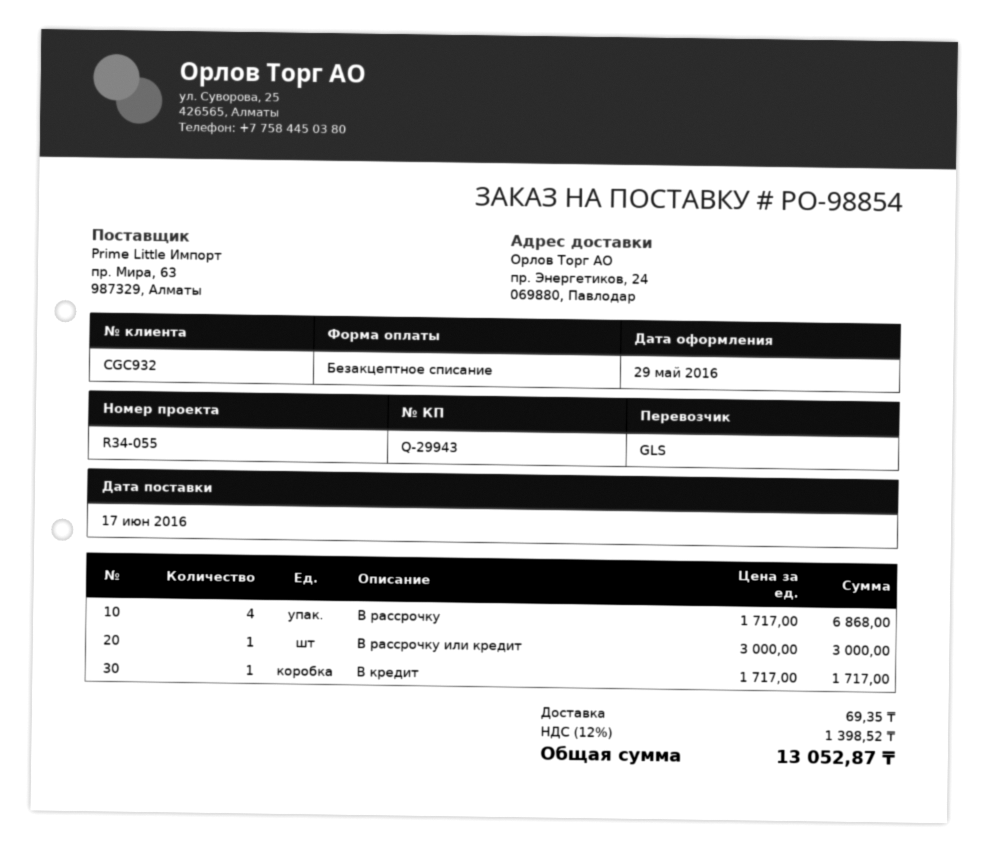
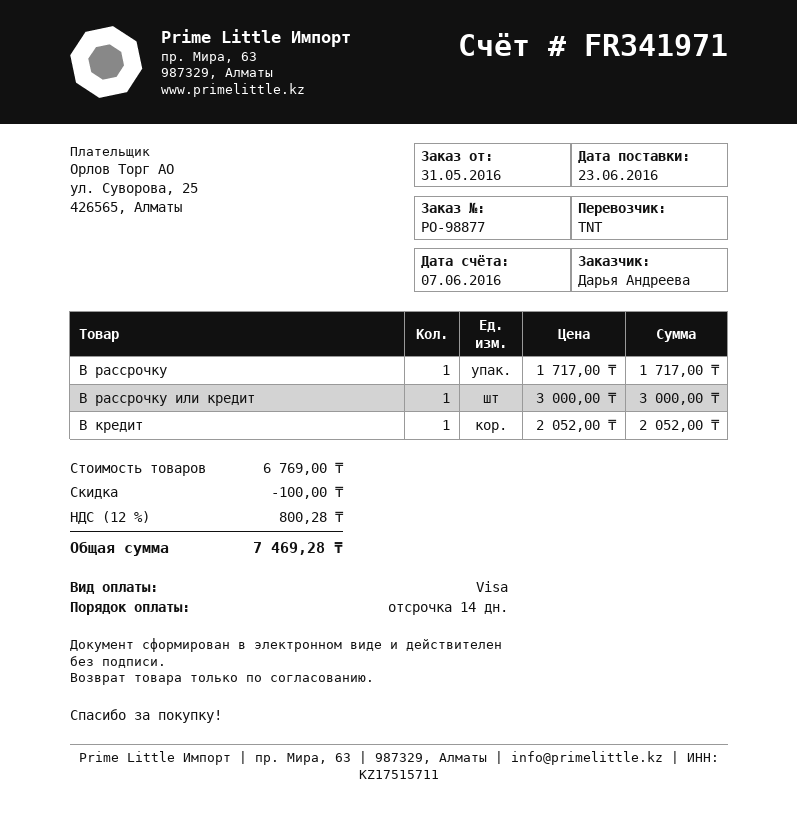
order number: PO-98854 -> PO-98877
order date: 2016-05-29 -> 2016-05-31
delivery date: 2016-06-17 -> 2016-06-23
payment method: direct debit -> Visa
shipping method: GLS -> TNT
В рассрочку: 4 x 1717.00 = 6868.00 -> 1 x 1717.00 = 1717.00
В кредит: 1 x 1717.00 = 1717.00 -> 1 x 2052.00 = 2052.00
discount: none -> 100.00
shipping: 69.35 -> none
tax: 12% = 1398.52 -> 12% = 800.28
total: 13052.87 -> 7469.28

